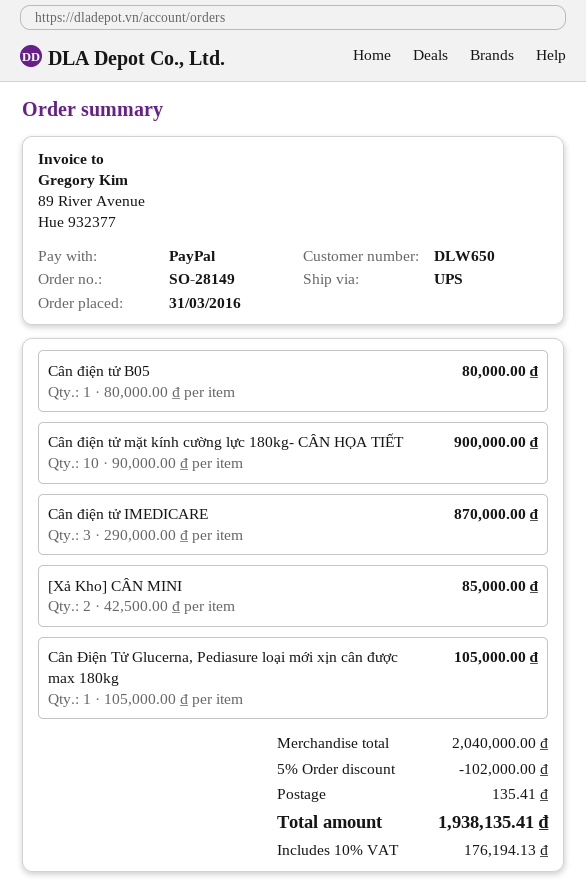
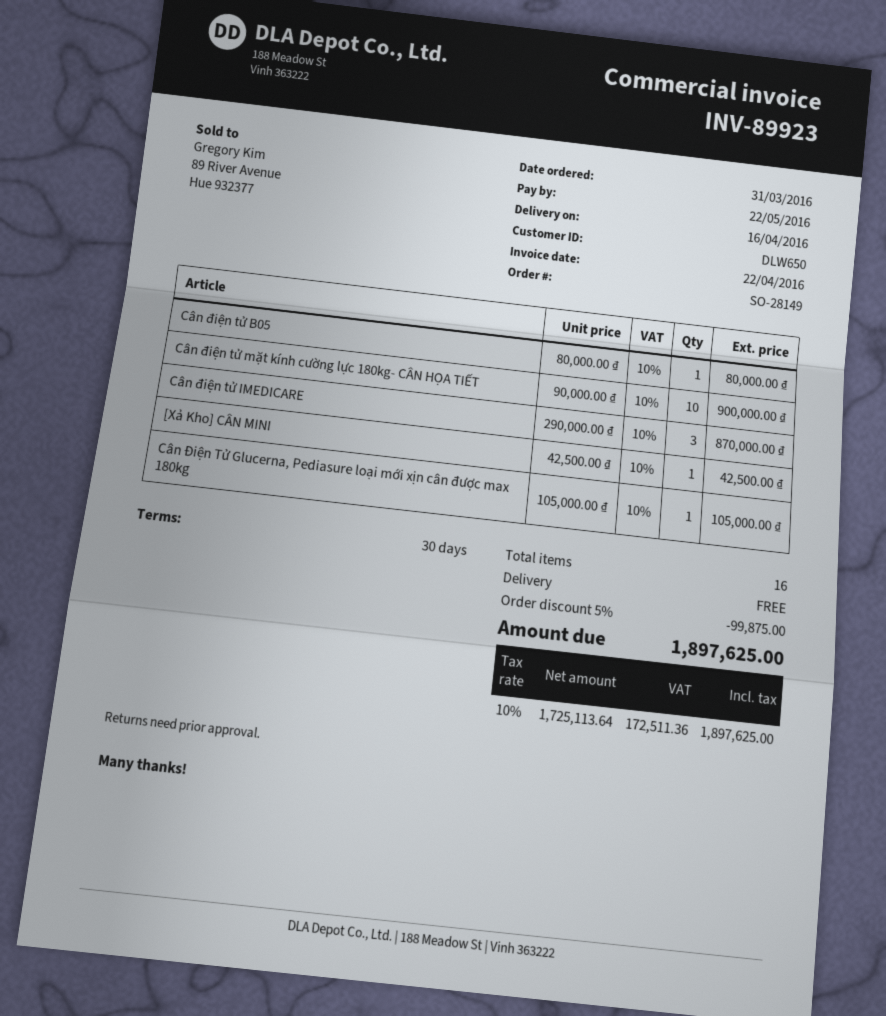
[Xả Kho] CÂN MINI: 2 x 42500.00 = 85000.00 -> 1 x 42500.00 = 42500.00
discount: 5% = 102000.00 -> 5% = 99875.00
shipping: 135.41 -> 0.00
tax: 10% = 176194.13 -> 10% = 172511.36
total: 1938135.41 -> 1897625.00

